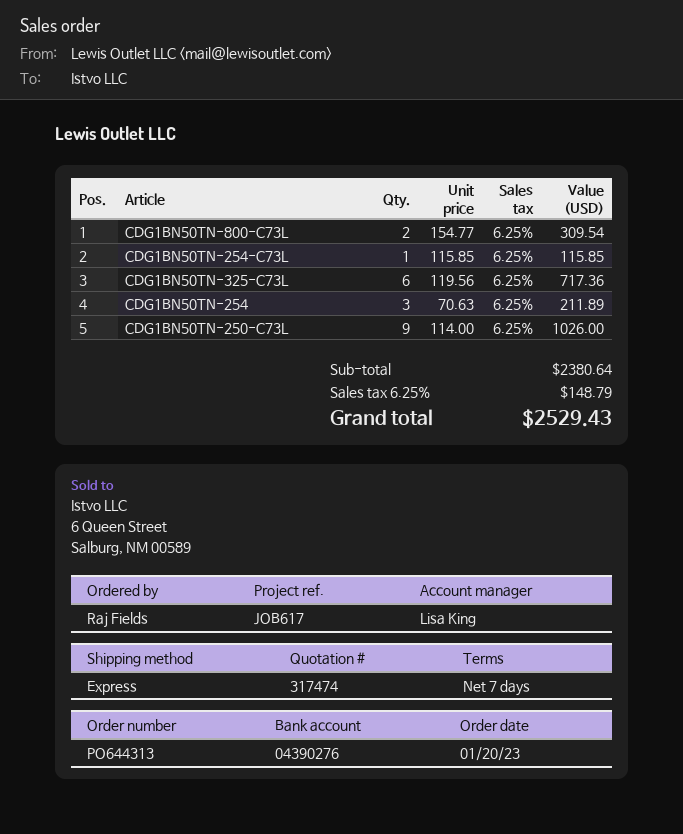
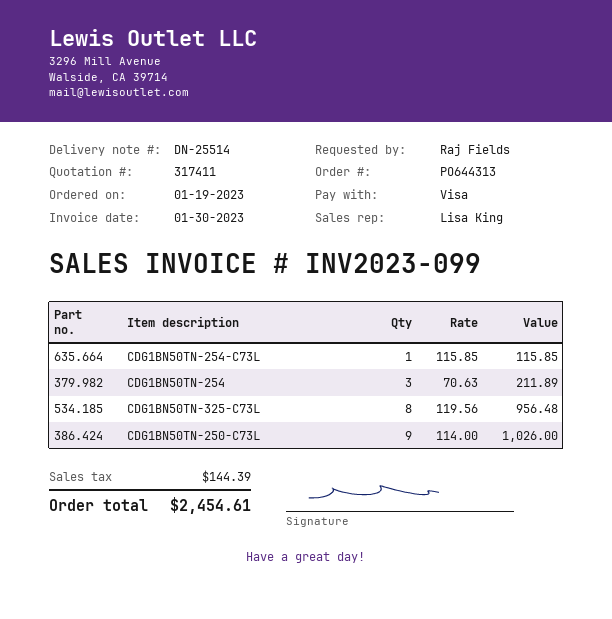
quote number: 317474 -> 317411
order date: 2023-01-20 -> 2023-01-19
CDG1BN50TN-800-C73L: 2 x 154.77 = 309.54 -> none
CDG1BN50TN-325-C73L: 6 x 119.56 = 717.36 -> 8 x 119.56 = 956.48
tax: 148.79 -> 144.39
total: 2529.43 -> 2454.61

